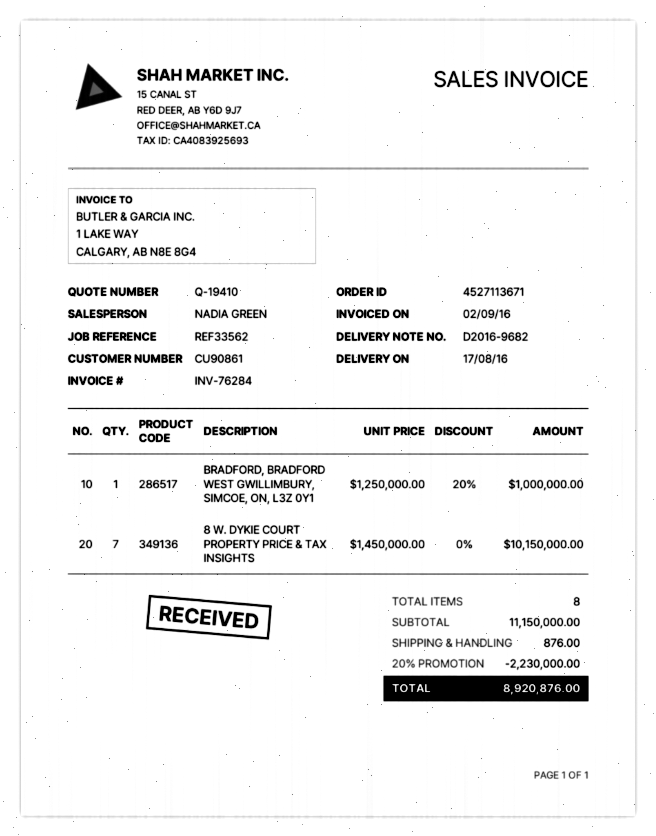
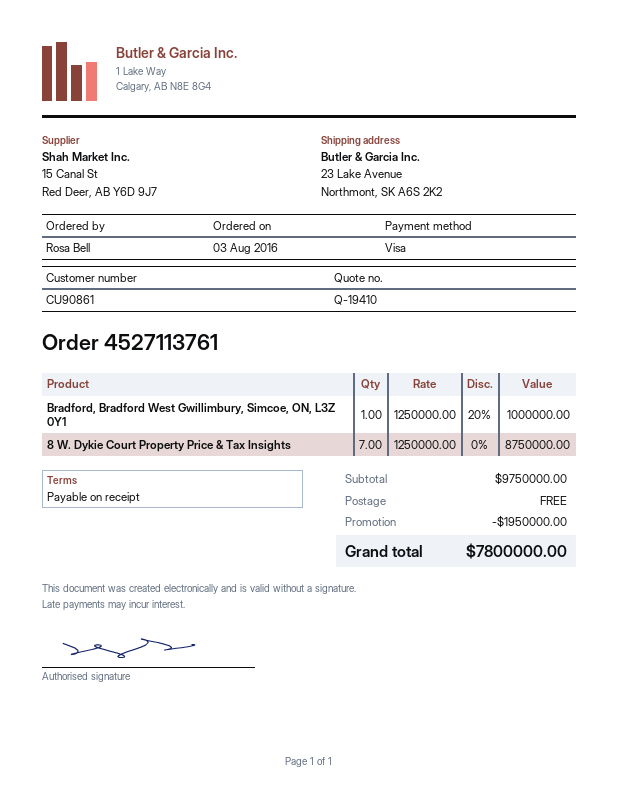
order number: 4527113671 -> 4527113761
8 W. DYKIE COURT PROPERTY PRICE & TAX INSIGHTS: 7 x 1450000.00 = 10150000.00 -> 7 x 1250000.00 = 8750000.00
subtotal: 11150000.00 -> 9750000.00
discount: 2230000.00 -> 1950000.00
shipping: 876.00 -> 0.00
total: 8920876.00 -> 7800000.00

